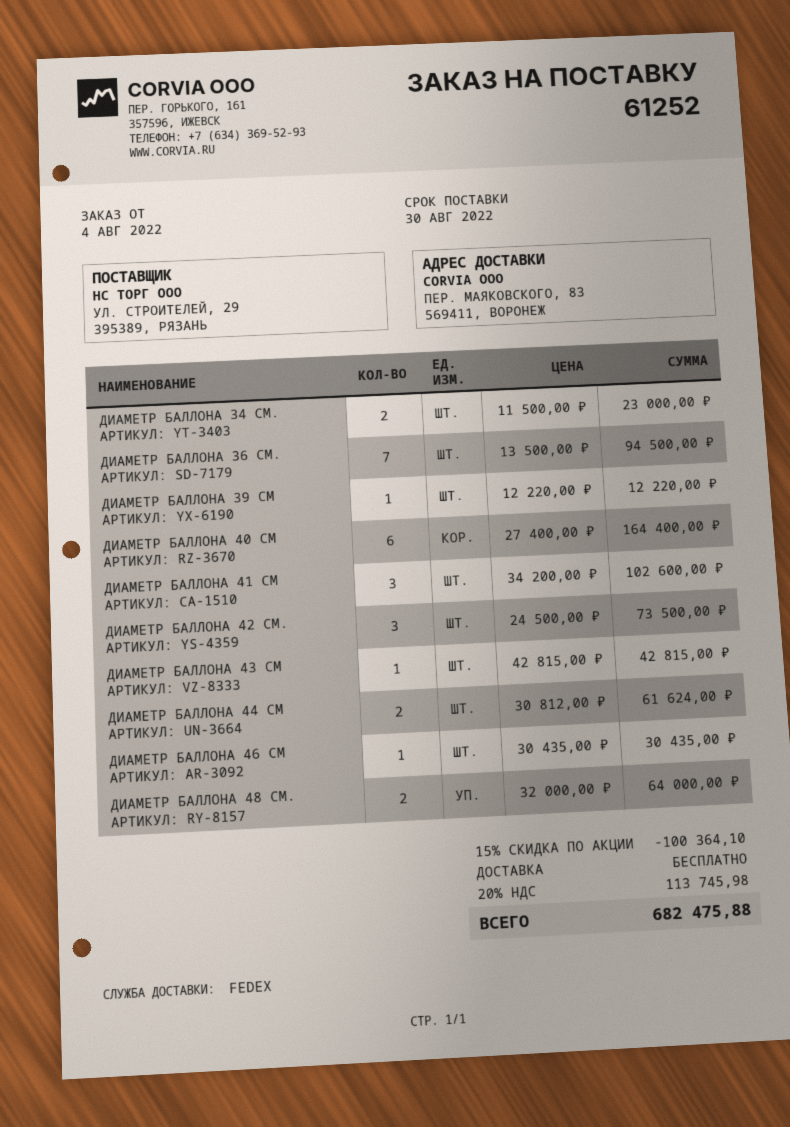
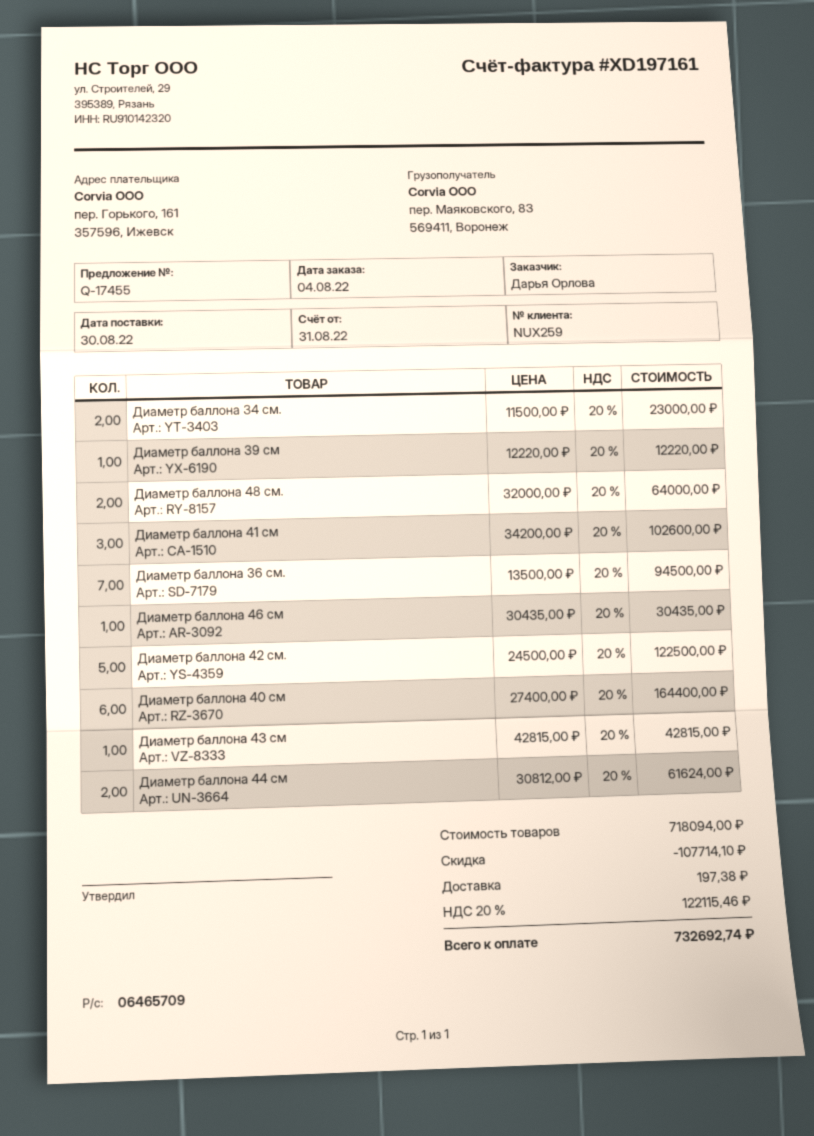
ДИАМЕТР БАЛЛОНА 42 СМ.: 3 x 24500.00 = 73500.00 -> 5 x 24500.00 = 122500.00
discount: 100364.10 -> 107714.10
shipping: 0.00 -> 197.38
tax: 20% = 113745.98 -> 20% = 122115.46
total: 682475.88 -> 732692.74

